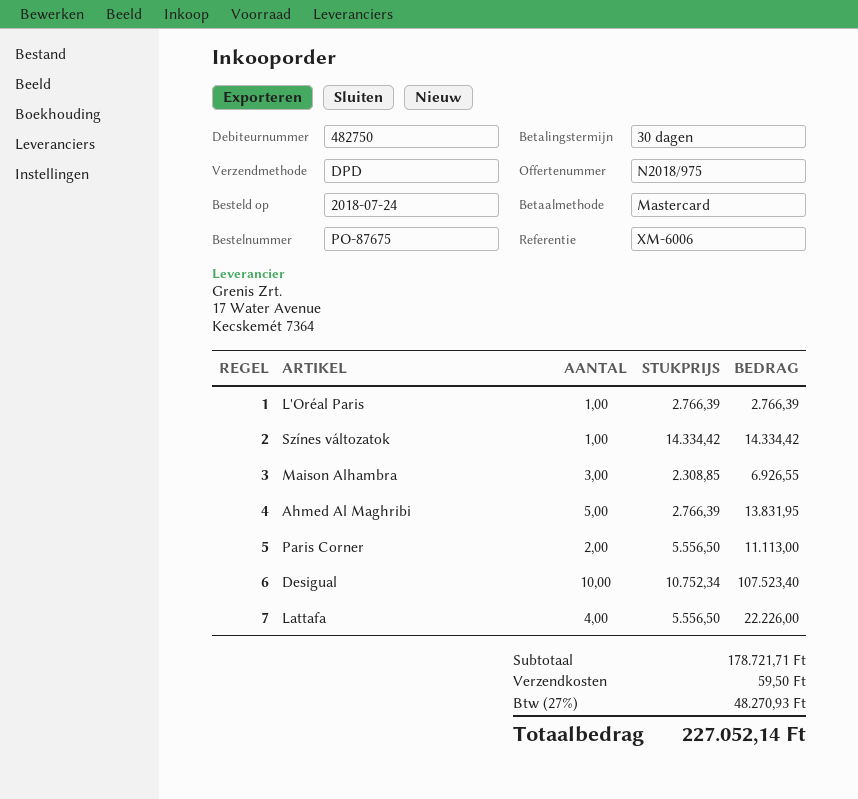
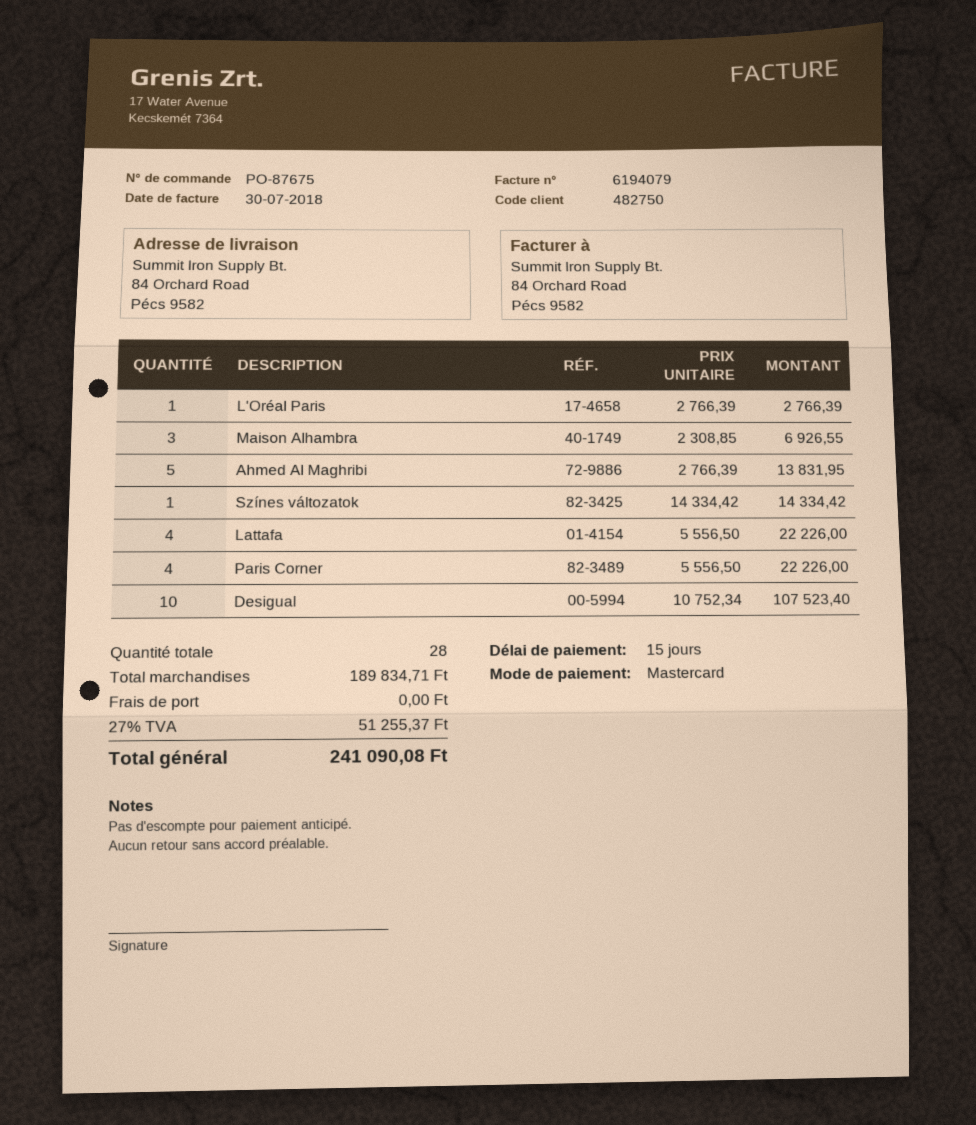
payment terms: 30 days -> 15 days
Paris Corner: 2 x 5556.50 = 11113.00 -> 4 x 5556.50 = 22226.00
subtotal: 178721.71 -> 189834.71
shipping: 59.50 -> 0.00
tax: 27% = 48270.93 -> 27% = 51255.37
total: 227052.14 -> 241090.08

